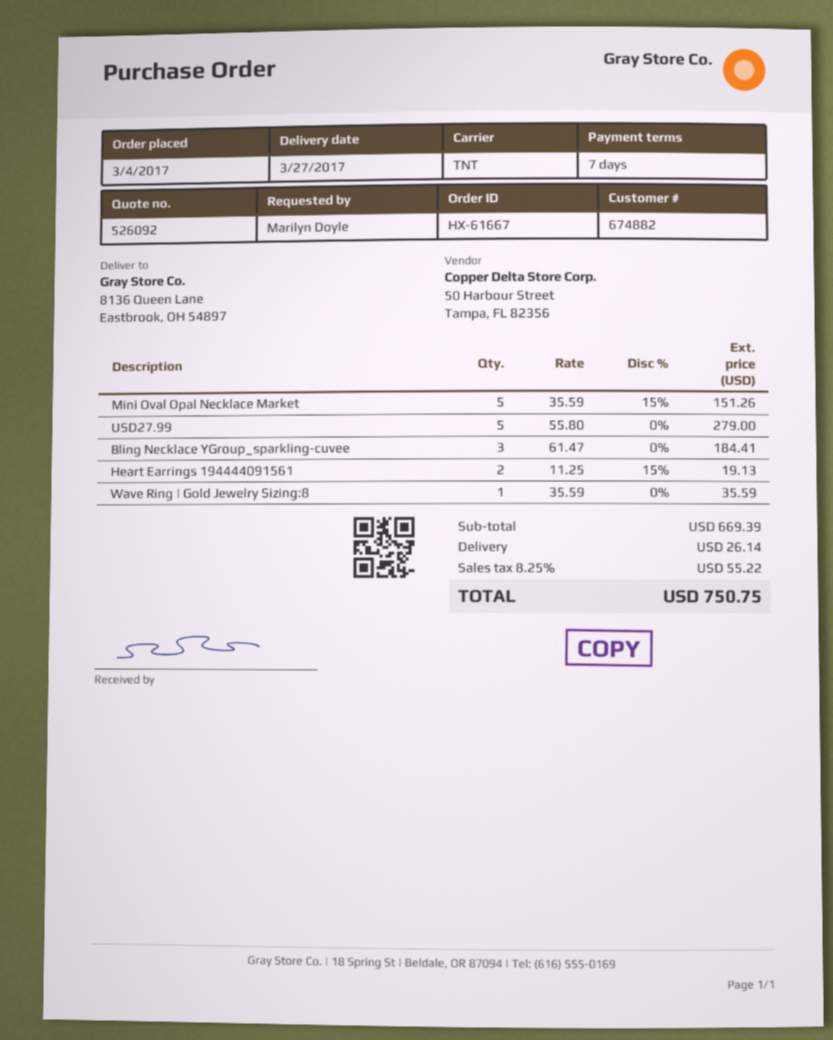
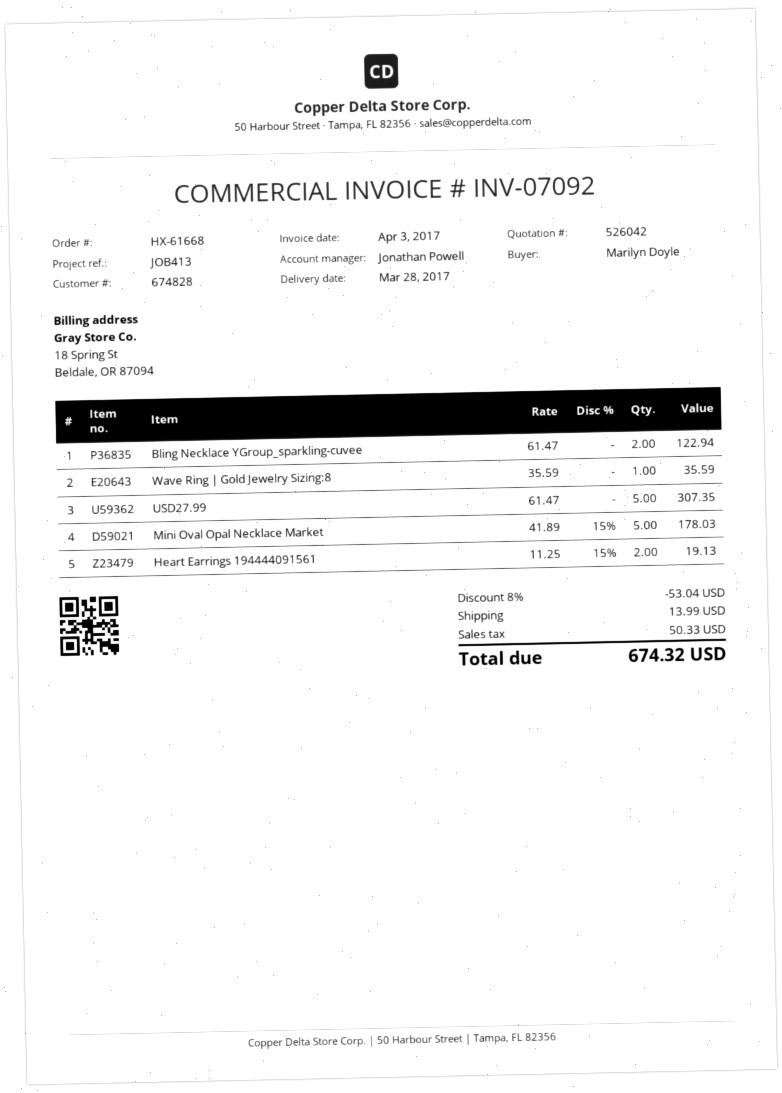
quote number: 526092 -> 526042
order number: HX-61667 -> HX-61668
delivery date: 2017-03-27 -> 2017-03-28
customer number: 674882 -> 674828
Mini Oval Opal Necklace Market: 5 x 35.59 - 15% = 151.26 -> 5 x 41.89 - 15% = 178.03
USD27.99: 5 x 55.80 = 279.00 -> 5 x 61.47 = 307.35
Bling Necklace YGroup_sparkling-cuvee: 3 x 61.47 = 184.41 -> 2 x 61.47 = 122.94
discount: none -> 8% = 53.04
shipping: 26.14 -> 13.99
tax: 55.22 -> 50.33
total: 750.75 -> 674.32

